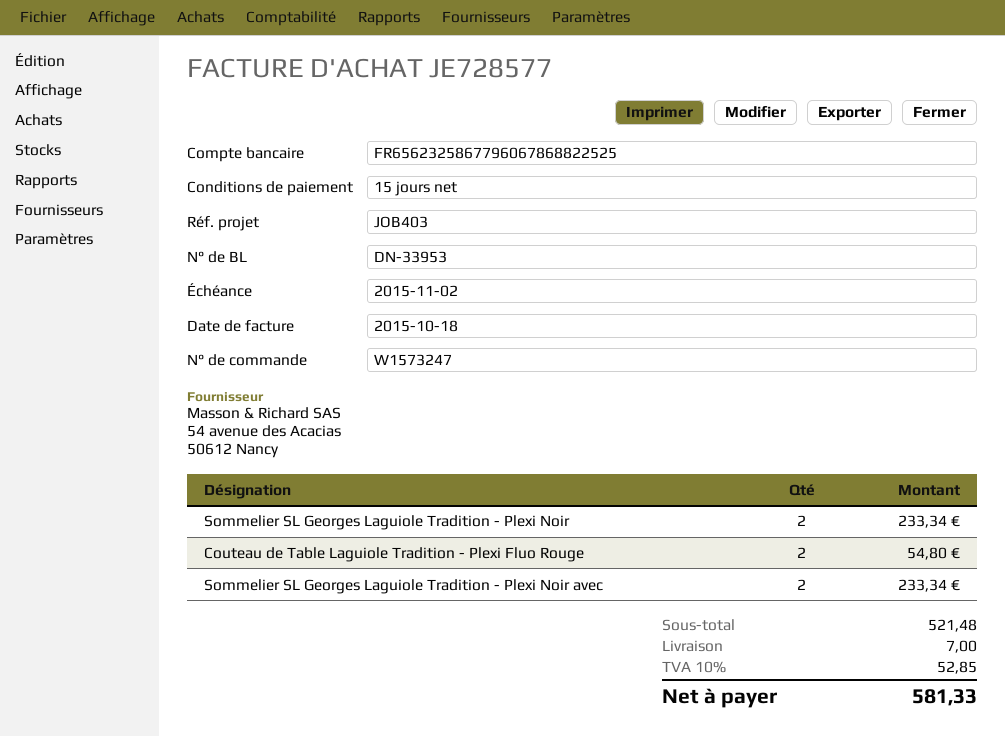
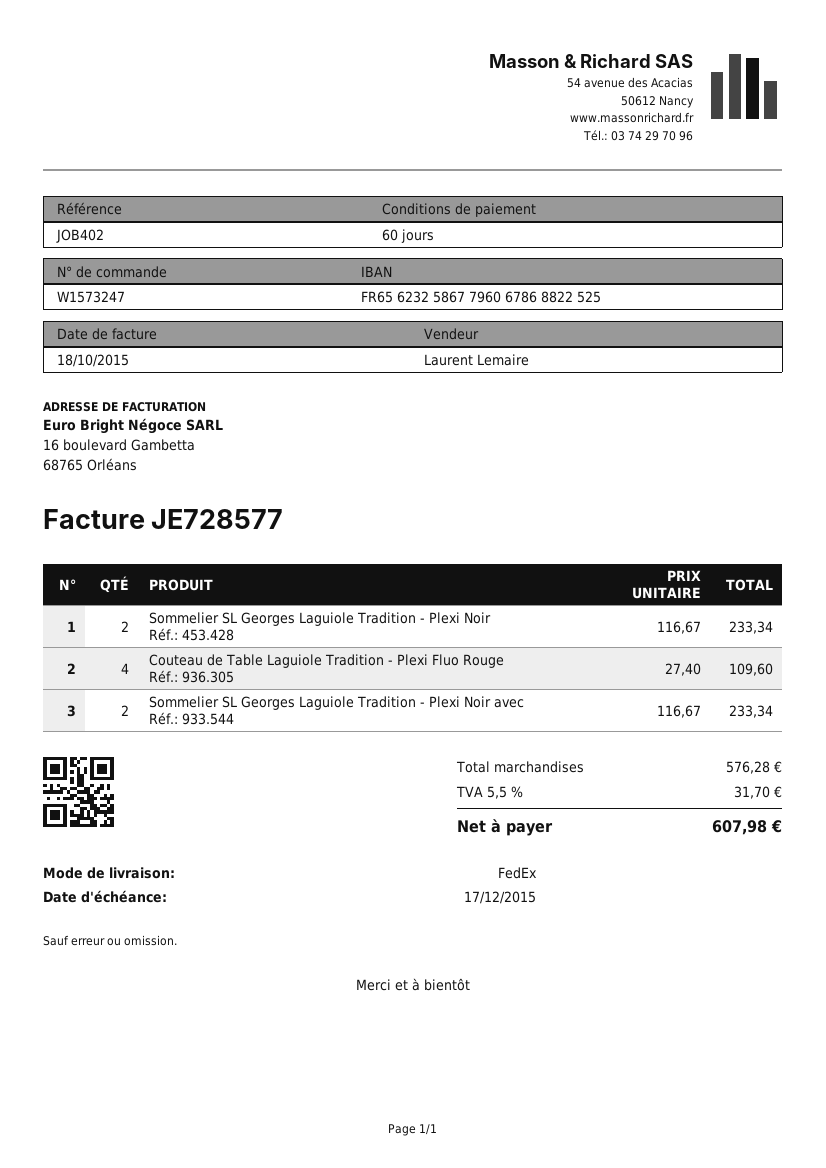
payment terms: 15 days -> 60 days
due date: 2015-11-02 -> 2015-12-17
reference: JOB403 -> JOB402
Couteau de Table Laguiole Tradition - Plexi Fluo Rouge: 2 for 54.80 -> 4 for 109.60
subtotal: 521.48 -> 576.28
shipping: 7.00 -> none
tax: 10% = 52.85 -> 5.5% = 31.70
total: 581.33 -> 607.98

